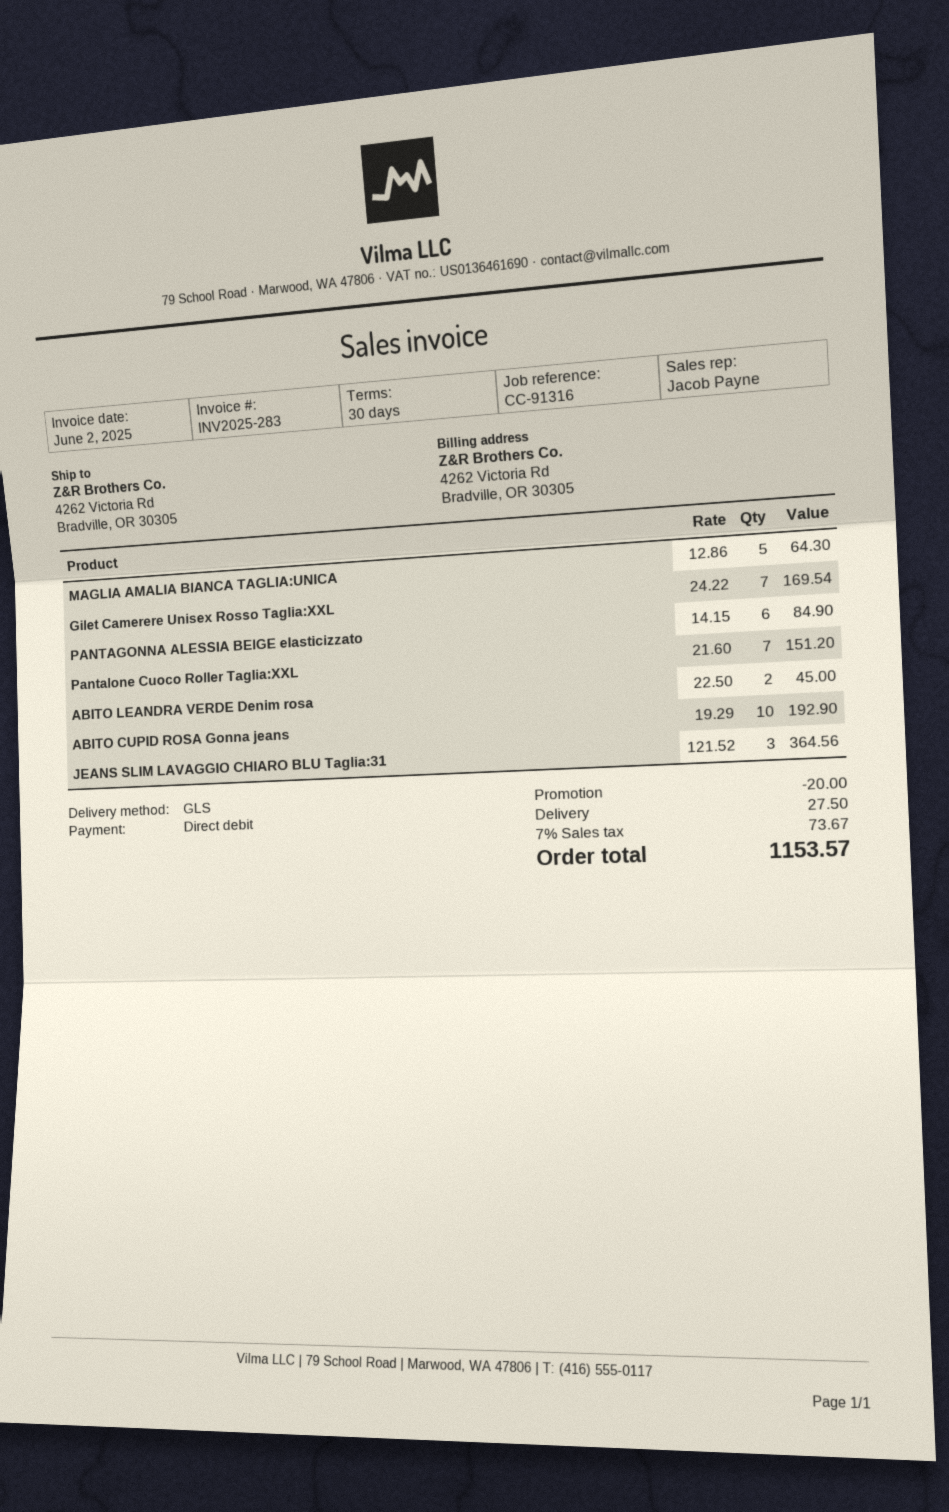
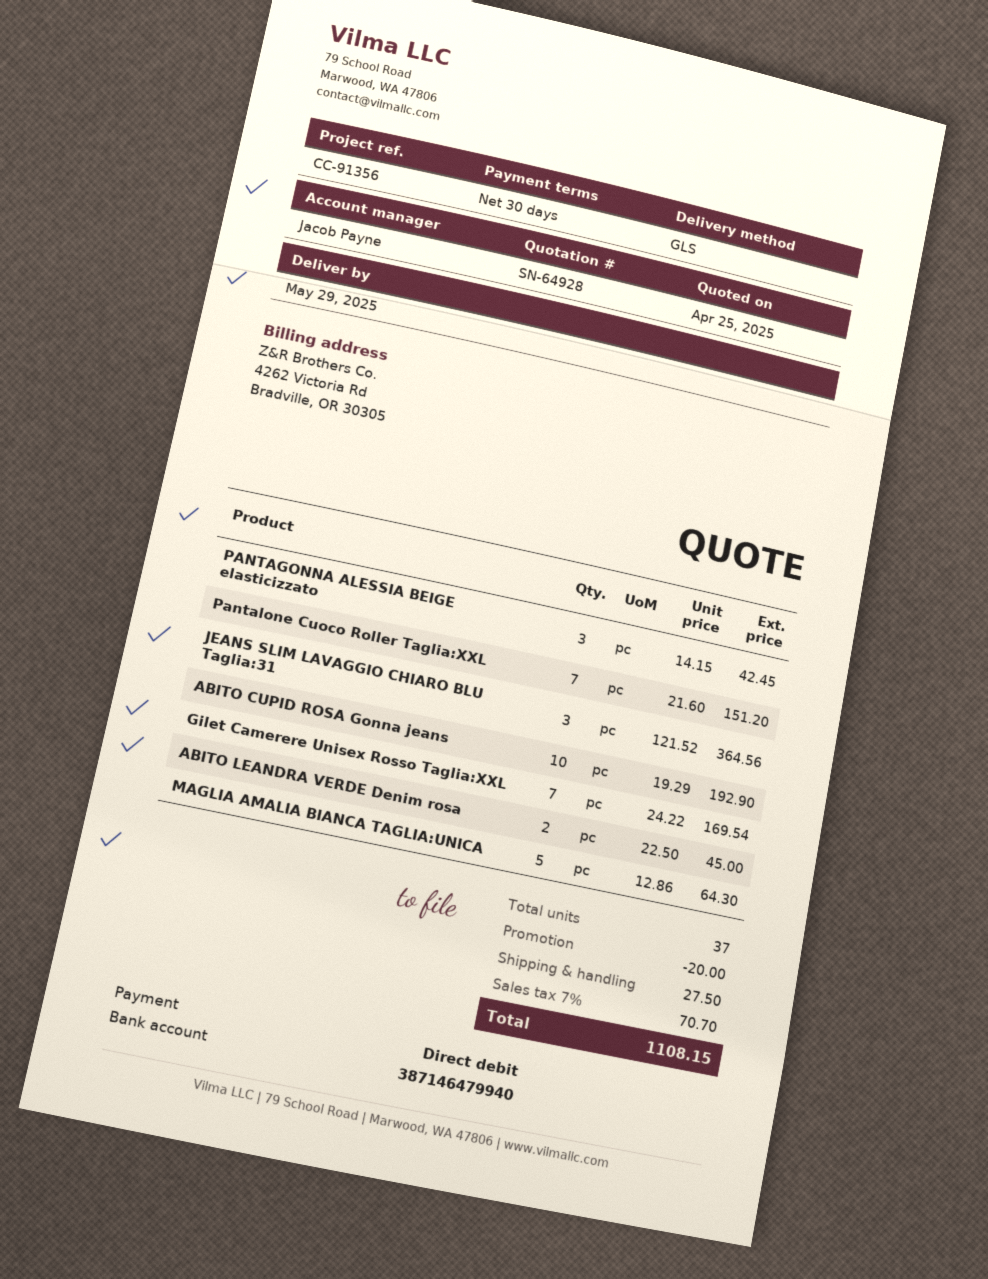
reference: CC-91316 -> CC-91356
PANTAGONNA ALESSIA BEIGE elasticizzato: 6 x 14.15 = 84.90 -> 3 x 14.15 = 42.45
tax: 7% = 73.67 -> 7% = 70.70
total: 1153.57 -> 1108.15

